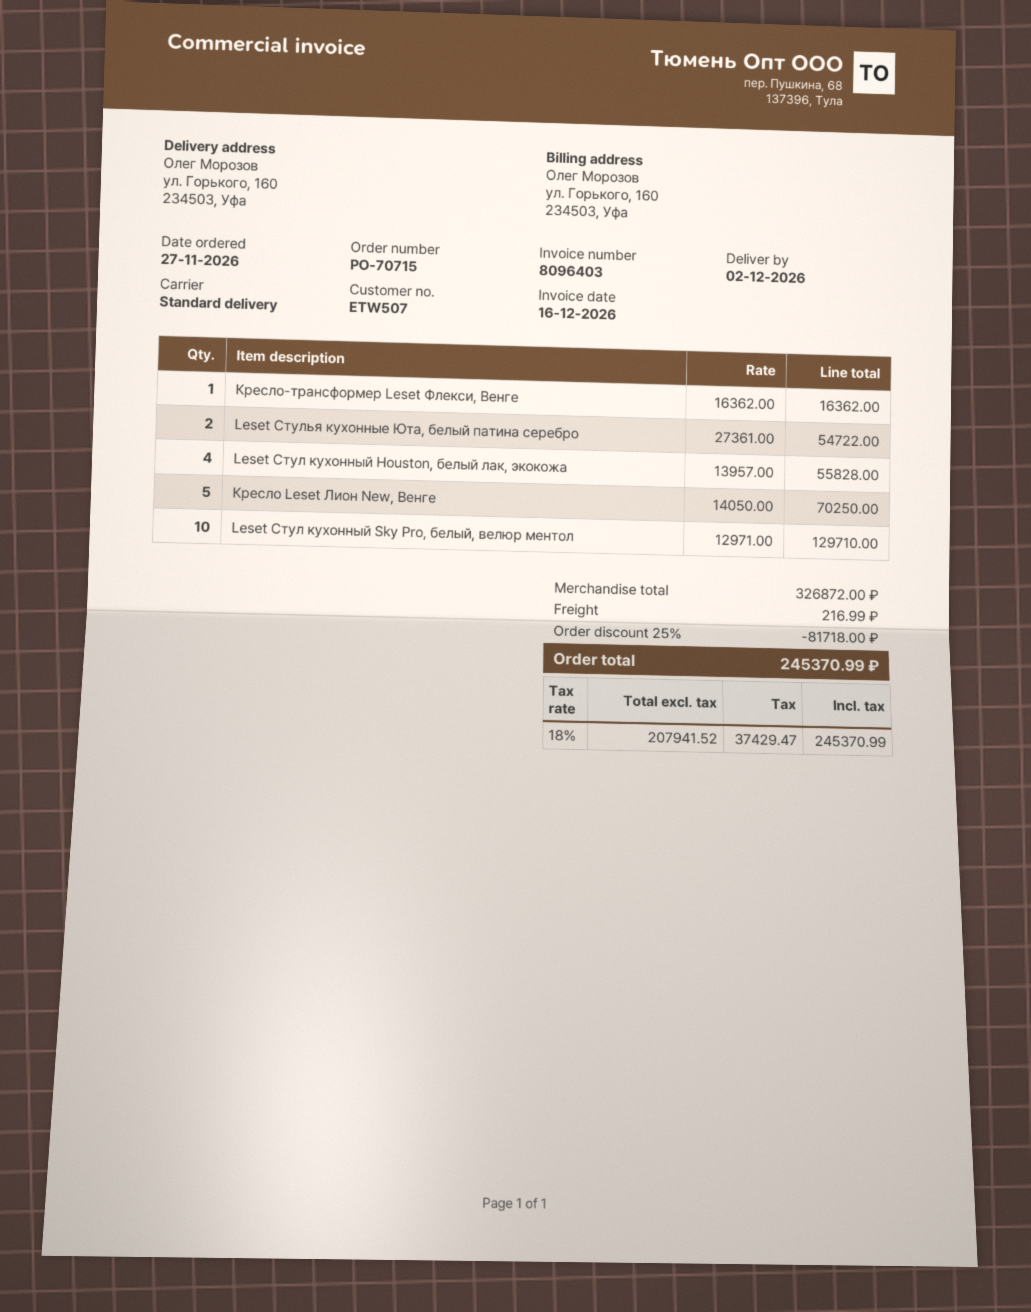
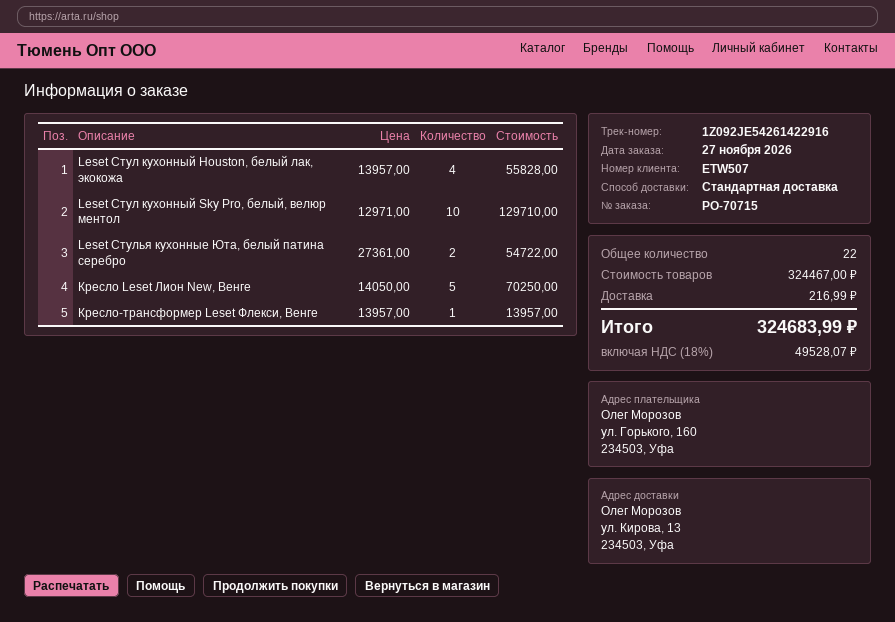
ship to: ул. Горького, 160, 234503, Уфа -> ул. Кирова, 13, 234503, Уфа
Кресло-трансформер Leset Флекси, Венге: 1 x 16362.00 = 16362.00 -> 1 x 13957.00 = 13957.00
subtotal: 326872.00 -> 324467.00
discount: 25% = 81718.00 -> none
tax: 18% = 37429.47 -> 18% = 49528.07
total: 245370.99 -> 324683.99

